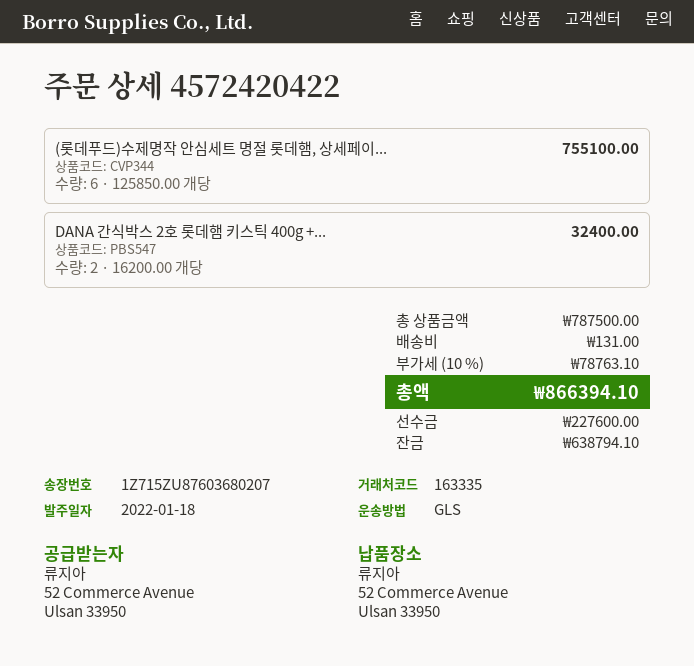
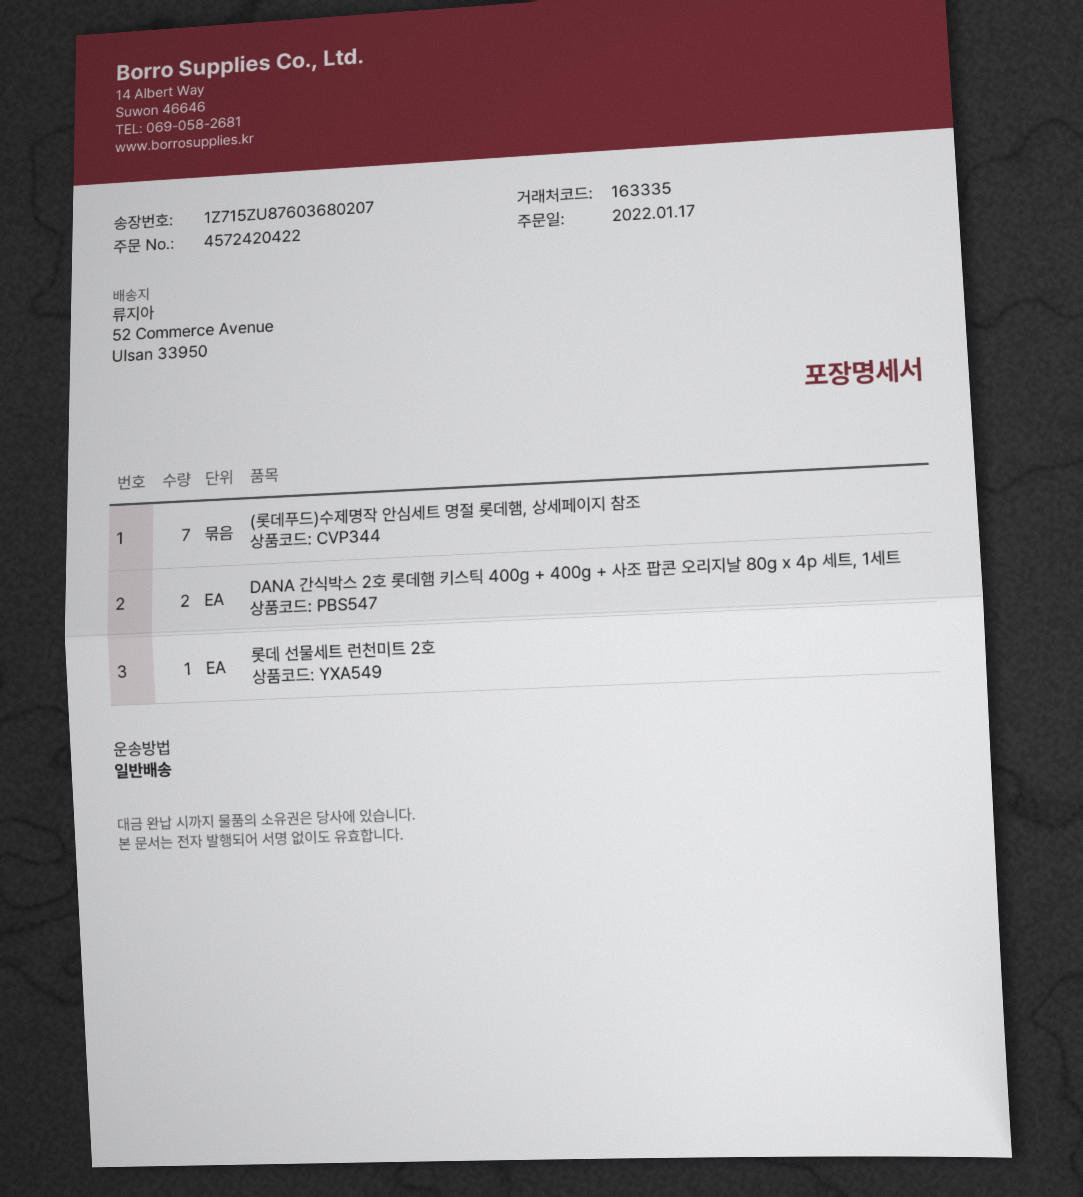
order date: 2022-01-18 -> 2022-01-17
shipping method: GLS -> standard
(롯데푸드)수제명작 안심세트 명절 롯데햄, 상세페이...: 6 -> 7
롯데 선물세트 런천미트 2호: none -> 1

